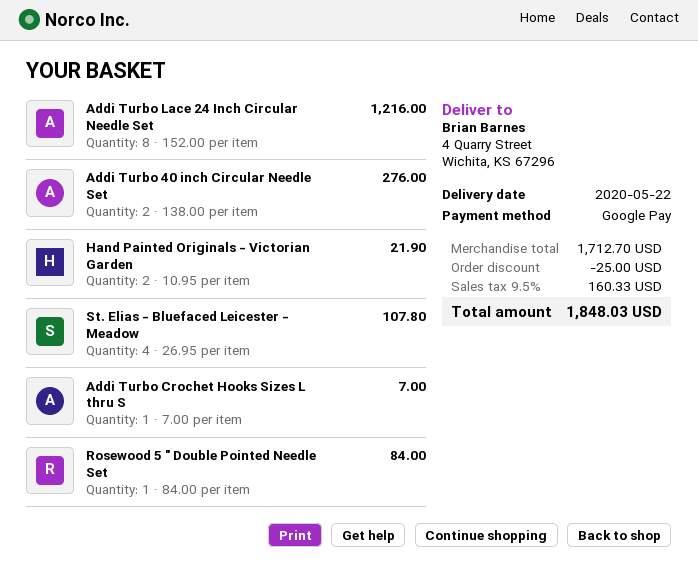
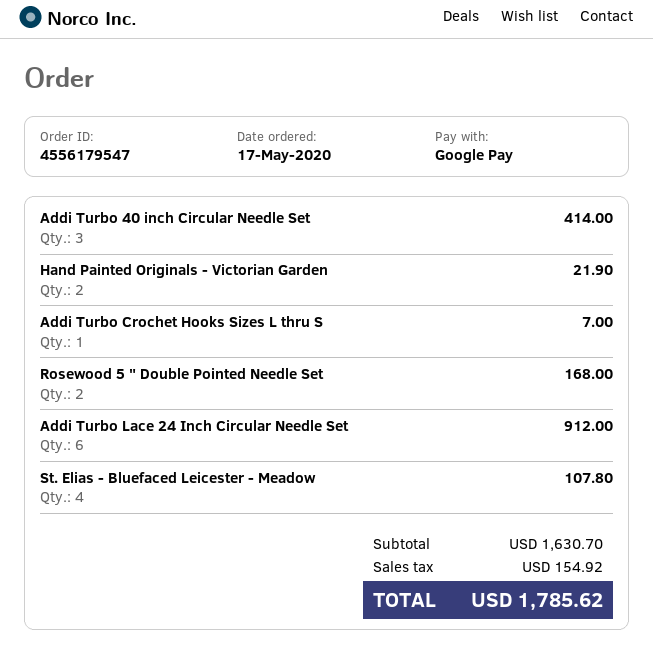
Addi Turbo Lace 24 Inch Circular Needle Set: 8 for 1216.00 -> 6 for 912.00
Addi Turbo 40 inch Circular Needle Set: 2 for 276.00 -> 3 for 414.00
Rosewood 5 " Double Pointed Needle Set: 1 for 84.00 -> 2 for 168.00
subtotal: 1712.70 -> 1630.70
discount: 25.00 -> none
tax: 160.33 -> 154.92
total: 1848.03 -> 1785.62

